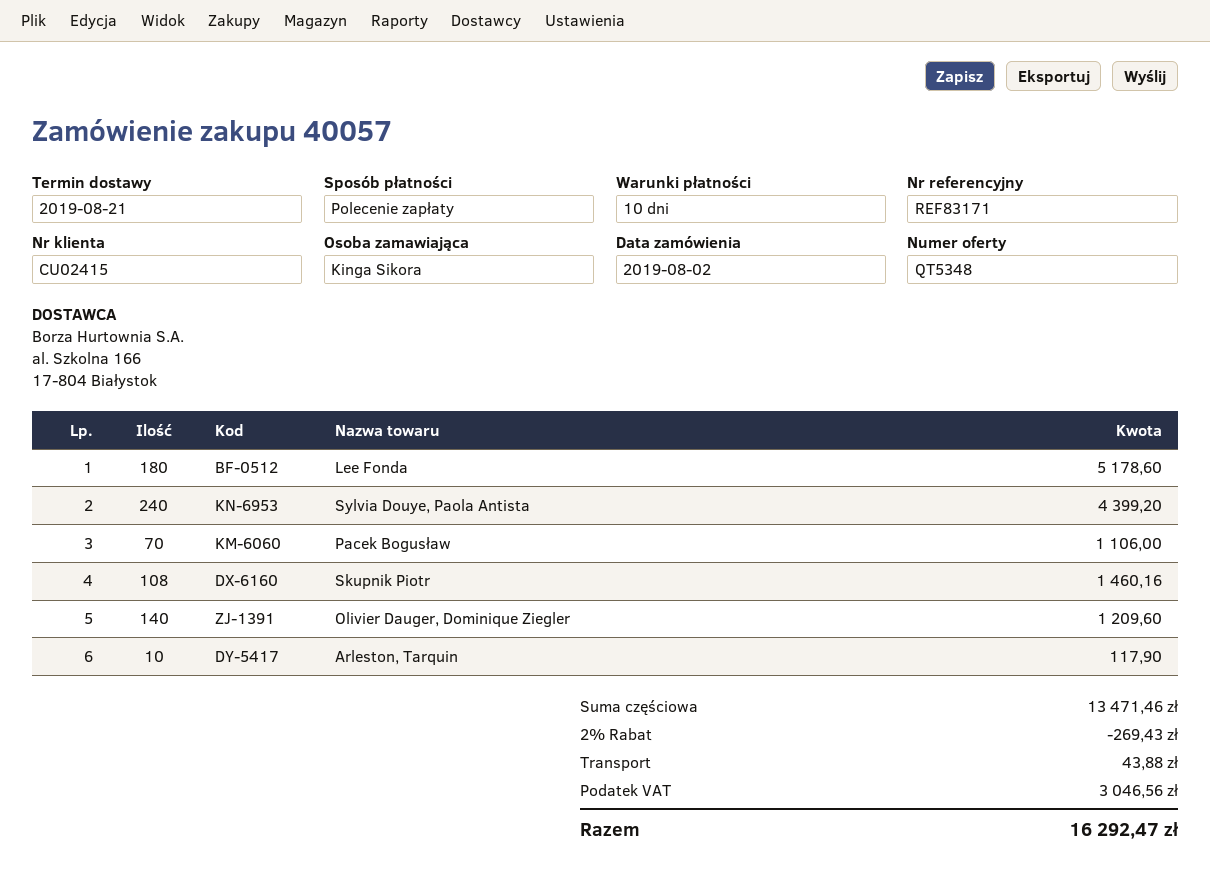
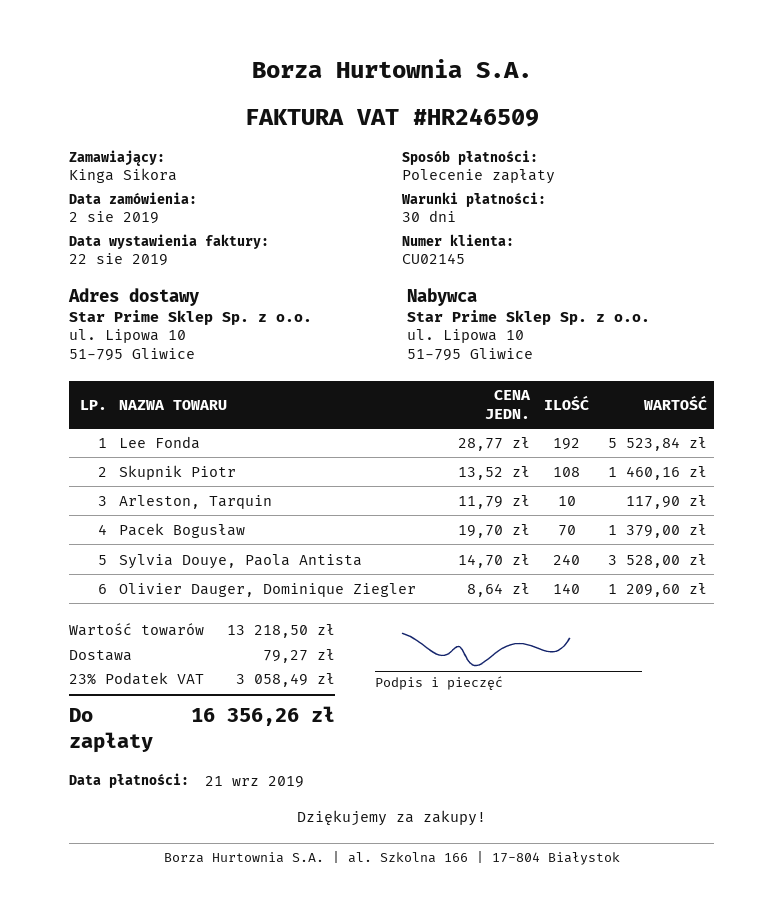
payment terms: 10 days -> 30 days
customer number: CU02415 -> CU02145
Lee Fonda: 180 for 5178.60 -> 192 for 5523.84
Sylvia Douye, Paola Antista: 240 for 4399.20 -> 240 for 3528.00
Pacek Bogusław: 70 for 1106.00 -> 70 for 1379.00
subtotal: 13471.46 -> 13218.50
discount: 2% = 269.43 -> none
shipping: 43.88 -> 79.27
tax: 3046.56 -> 3058.49
total: 16292.47 -> 16356.26

